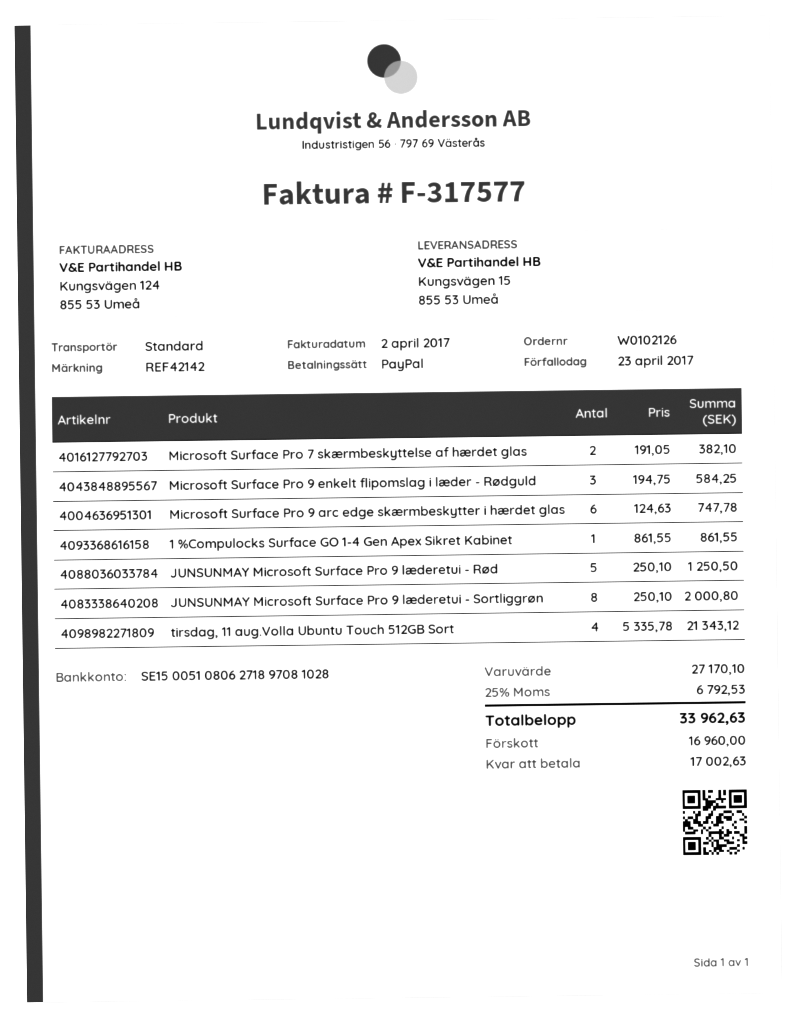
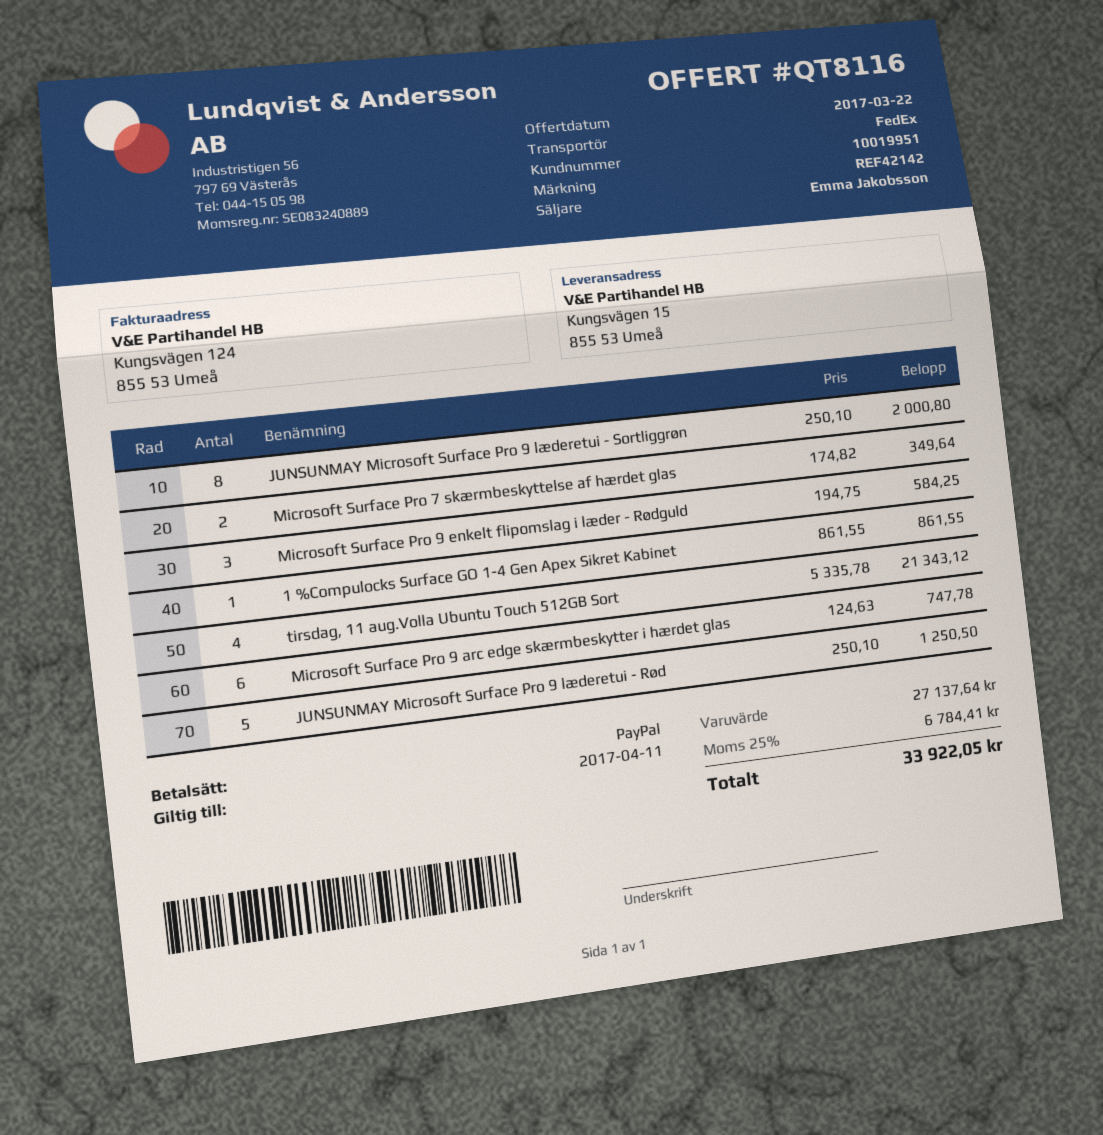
shipping method: standard -> FedEx
Microsoft Surface Pro 7 skærmbeskyttelse af hærdet glas: 2 x 191.05 = 382.10 -> 2 x 174.82 = 349.64
subtotal: 27170.10 -> 27137.64
tax: 25% = 6792.53 -> 25% = 6784.41
total: 33962.63 -> 33922.05

